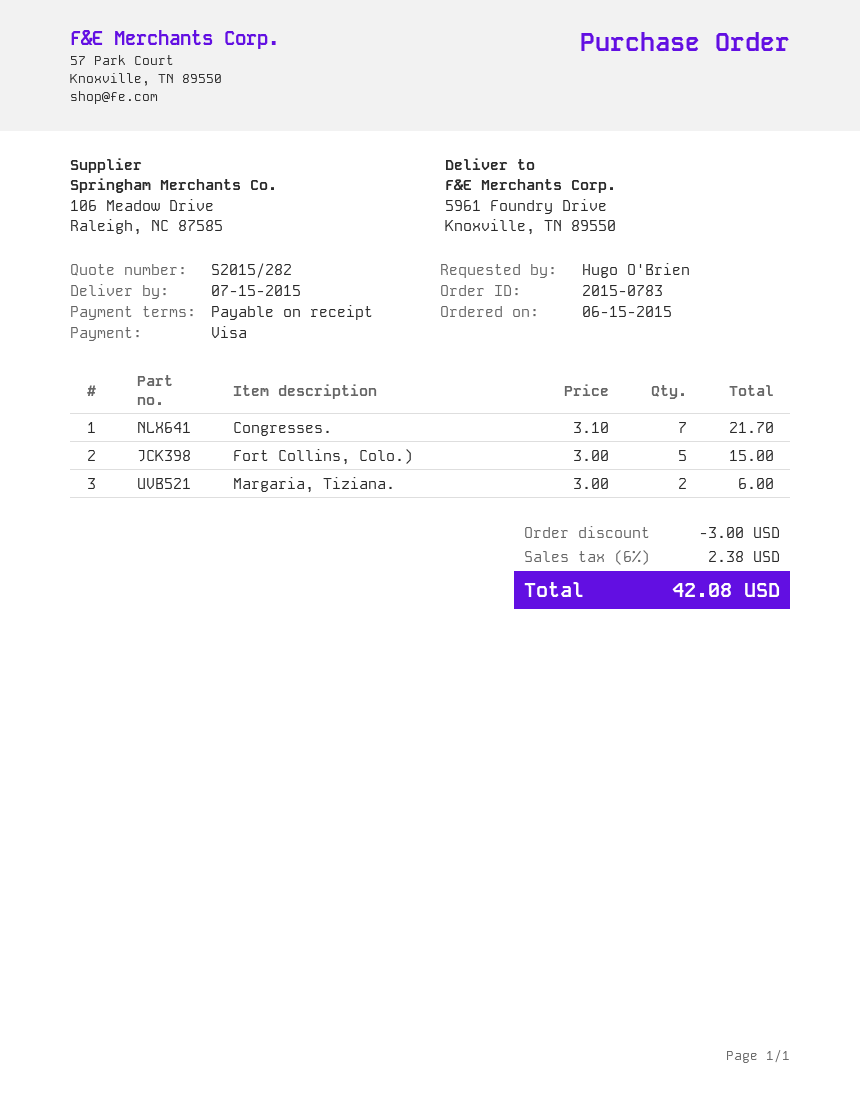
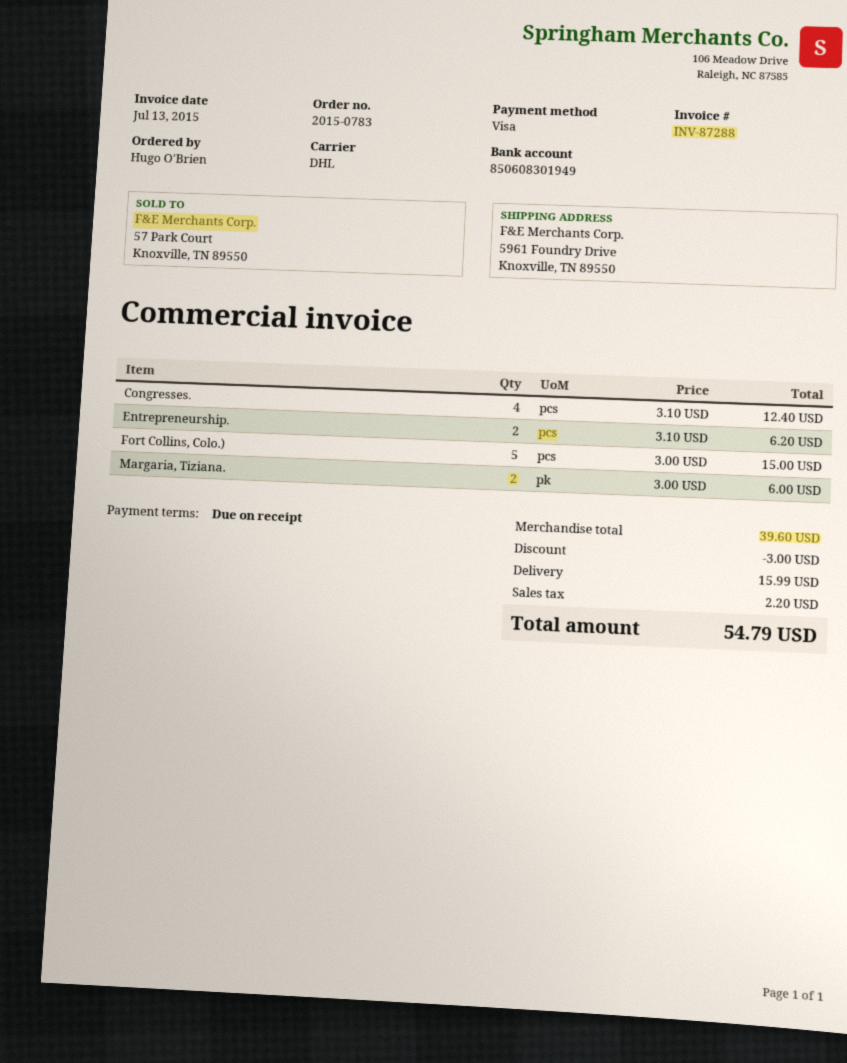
Congresses.: 7 x 3.10 = 21.70 -> 4 x 3.10 = 12.40
Entrepreneurship.: none -> 2 x 3.10 = 6.20
shipping: none -> 15.99
tax: 2.38 -> 2.20
total: 42.08 -> 54.79

